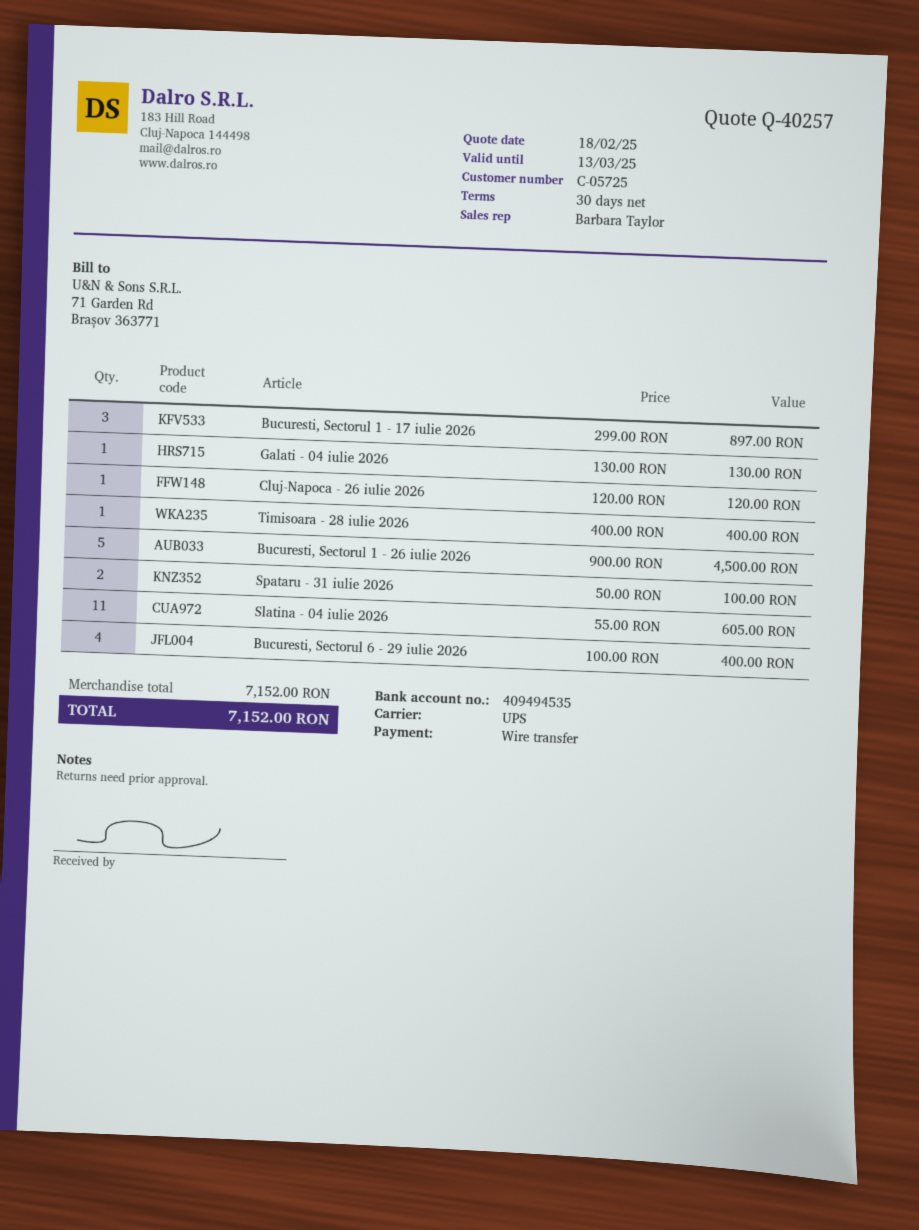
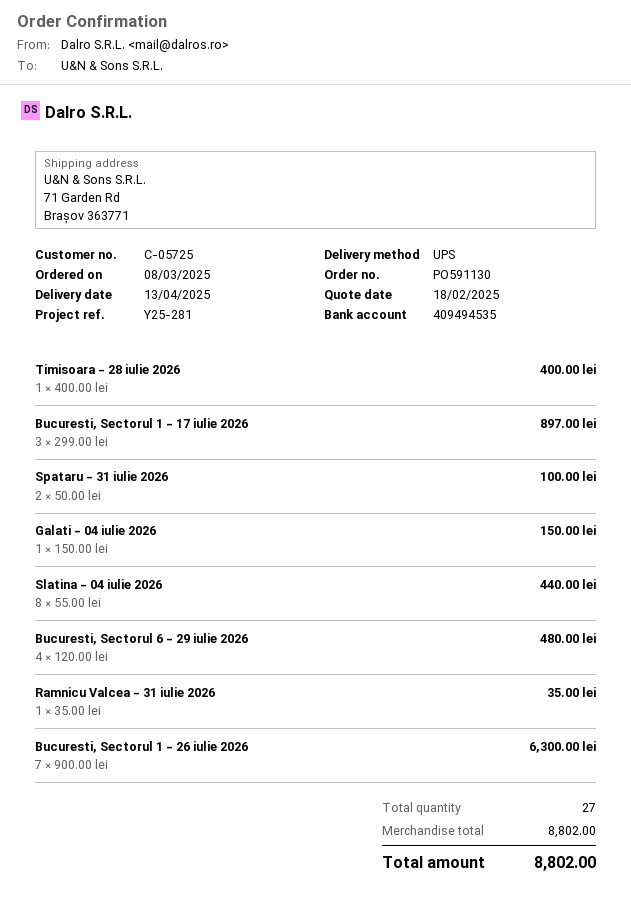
Galati - 04 iulie 2026: 1 x 130.00 = 130.00 -> 1 x 150.00 = 150.00
Cluj-Napoca - 26 iulie 2026: 1 x 120.00 = 120.00 -> none
Bucuresti, Sectorul 1 - 26 iulie 2026: 5 x 900.00 = 4500.00 -> 7 x 900.00 = 6300.00
Slatina - 04 iulie 2026: 11 x 55.00 = 605.00 -> 8 x 55.00 = 440.00
Bucuresti, Sectorul 6 - 29 iulie 2026: 4 x 100.00 = 400.00 -> 4 x 120.00 = 480.00
Ramnicu Valcea - 31 iulie 2026: none -> 1 x 35.00 = 35.00
subtotal: 7152.00 -> 8802.00
total: 7152.00 -> 8802.00

